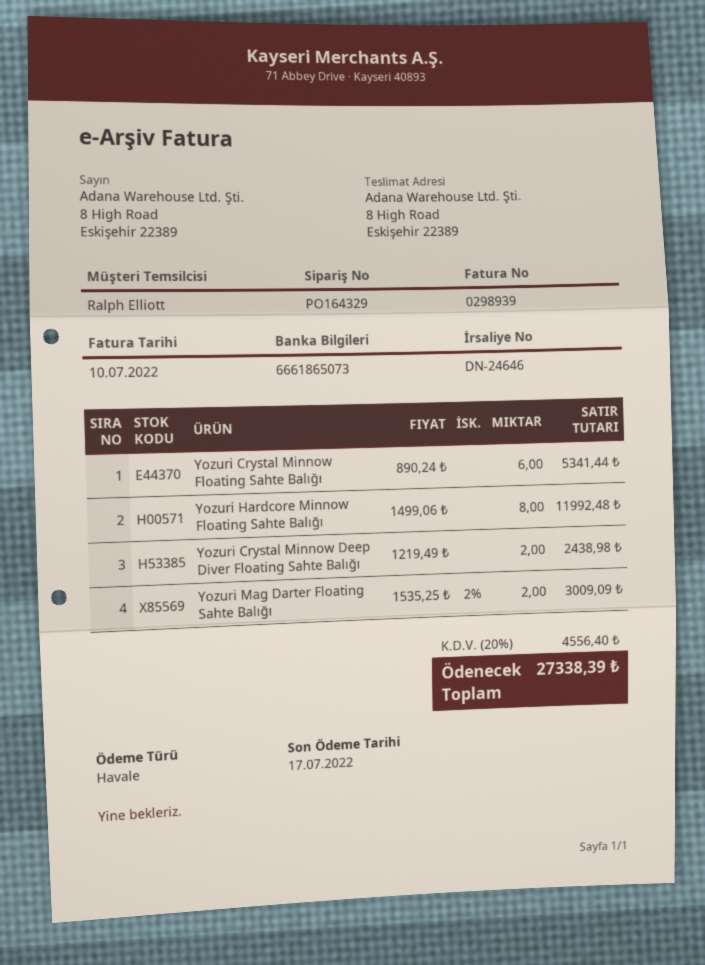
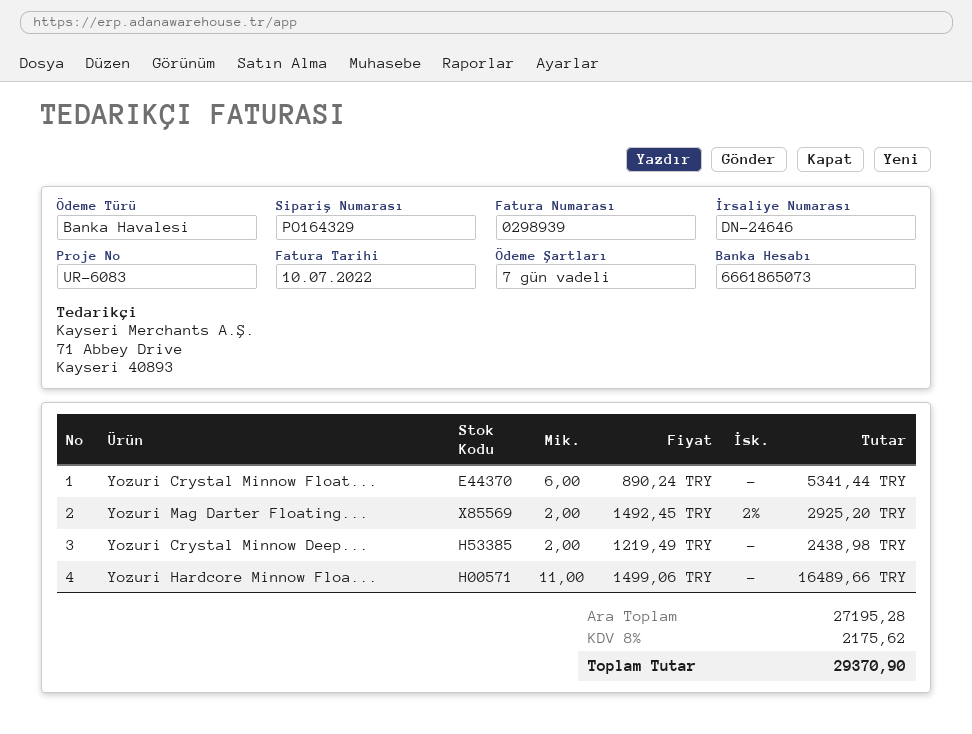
Yozuri Hardcore Minnow Floating Sahte Balığı: 8 x 1499.06 = 11992.48 -> 11 x 1499.06 = 16489.66
Yozuri Mag Darter Floating Sahte Balığı: 2 x 1535.25 - 2% = 3009.09 -> 2 x 1492.45 - 2% = 2925.20
tax: 20% = 4556.40 -> 8% = 2175.62
total: 27338.39 -> 29370.90

